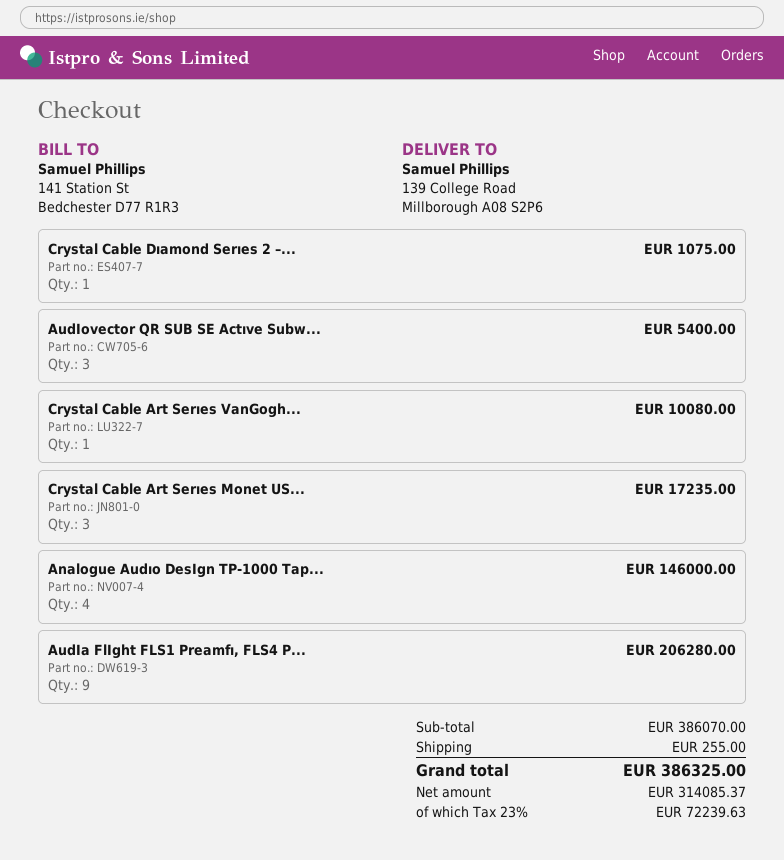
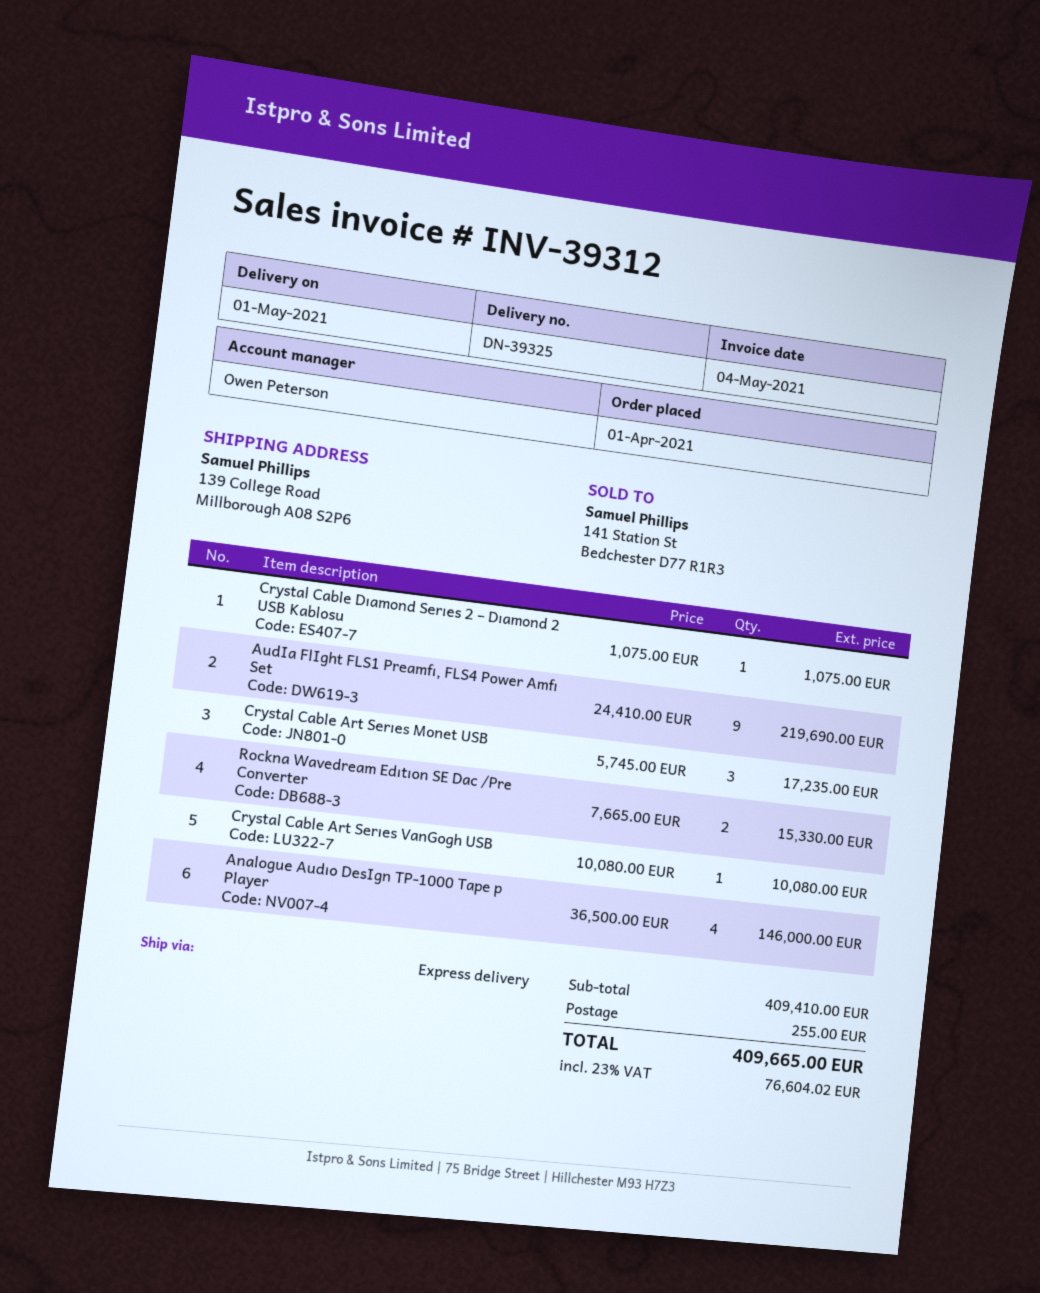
AudIovector QR SUB SE Actıve Subw...: 3 for 5400.00 -> none
AudIa FlIght FLS1 Preamfı, FLS4 P...: 9 for 206280.00 -> 9 for 219690.00
Rockna Wavedream Edıtıon SE Dac /Pre Converter: none -> 2 for 15330.00
subtotal: 386070.00 -> 409410.00
tax: 23% = 72239.63 -> 23% = 76604.02
total: 386325.00 -> 409665.00

